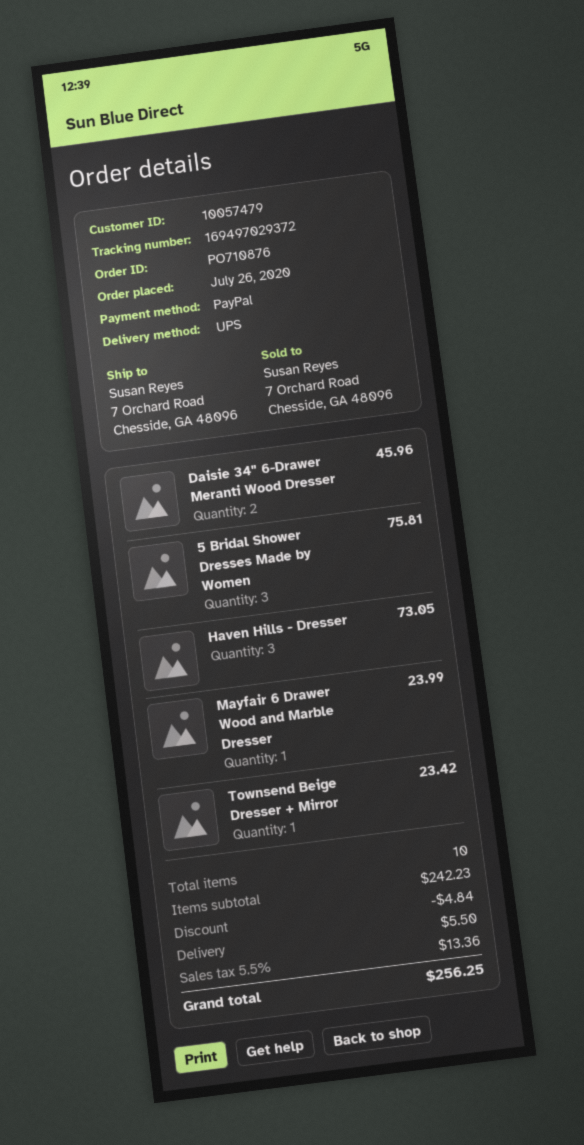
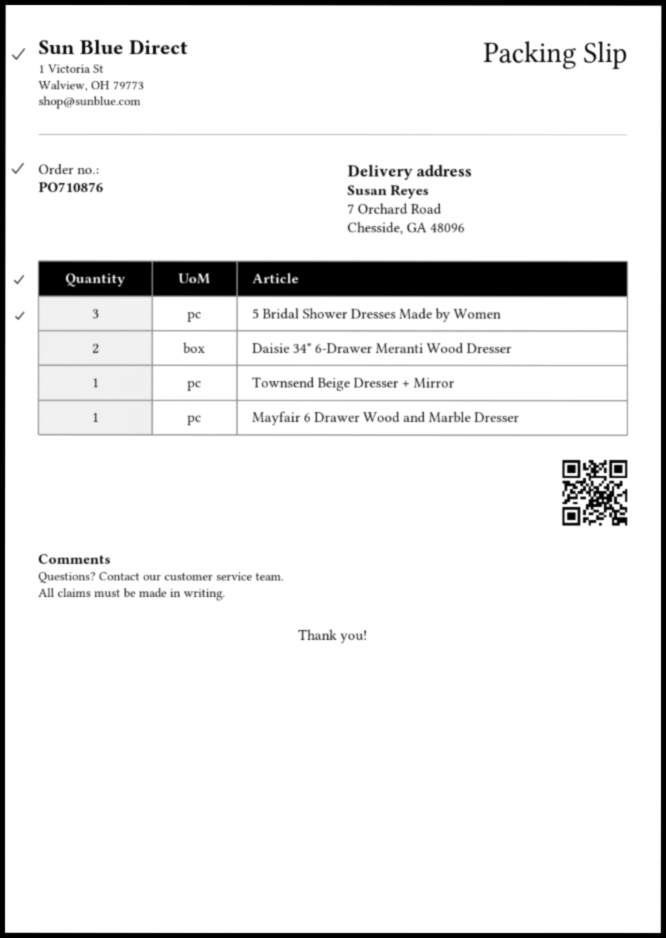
Haven Hills - Dresser: 3 -> none

